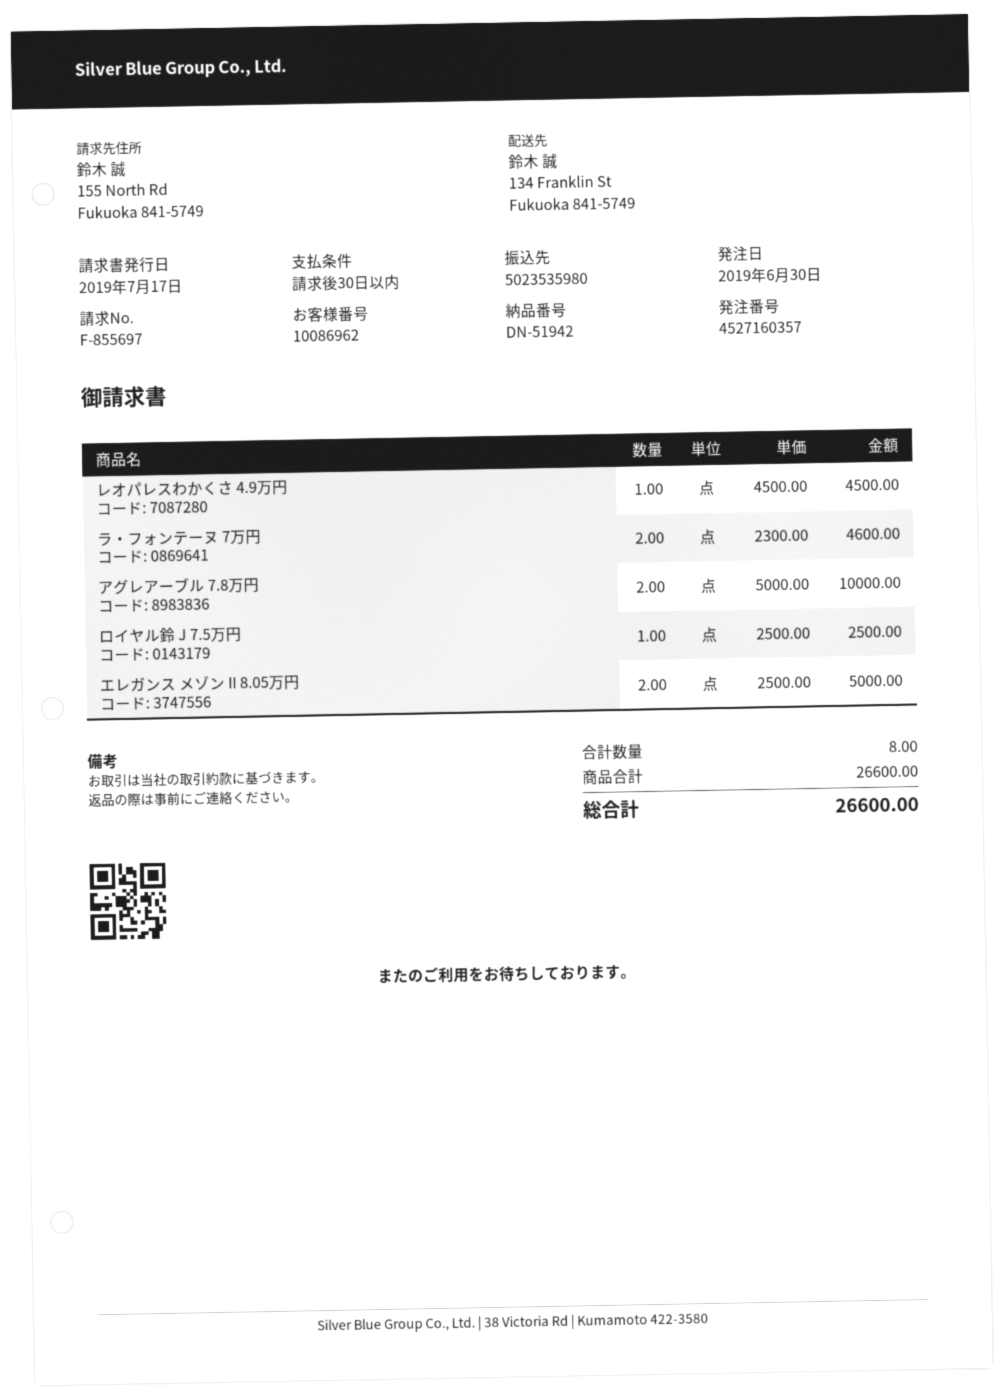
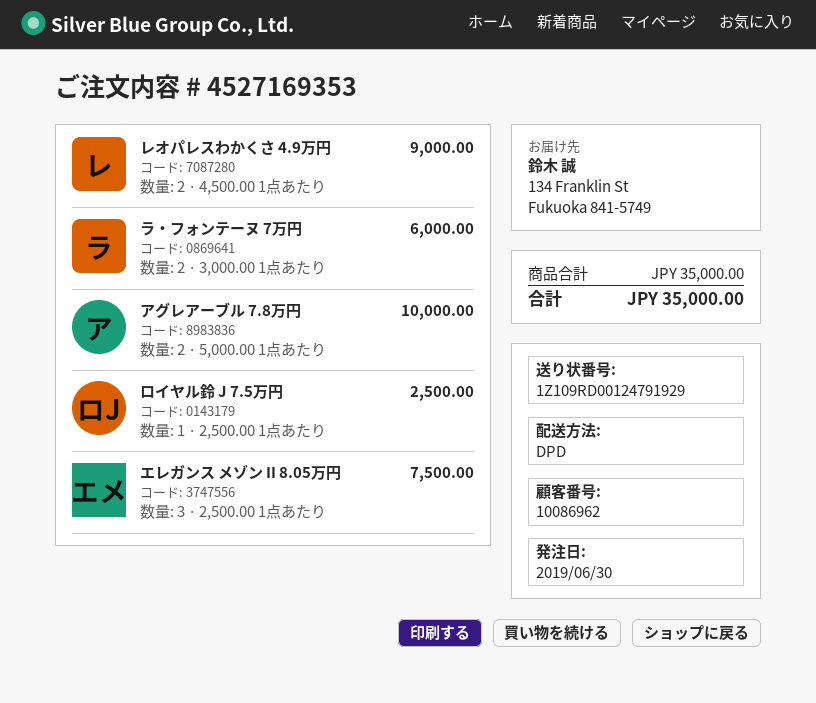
order number: 4527160357 -> 4527169353
レオパレスわかくさ 4.9万円: 1 x 4500.00 = 4500.00 -> 2 x 4500.00 = 9000.00
ラ・フォンテーヌ 7万円: 2 x 2300.00 = 4600.00 -> 2 x 3000.00 = 6000.00
エレガンス メゾン II 8.05万円: 2 x 2500.00 = 5000.00 -> 3 x 2500.00 = 7500.00
subtotal: 26600.00 -> 35000.00
total: 26600.00 -> 35000.00

